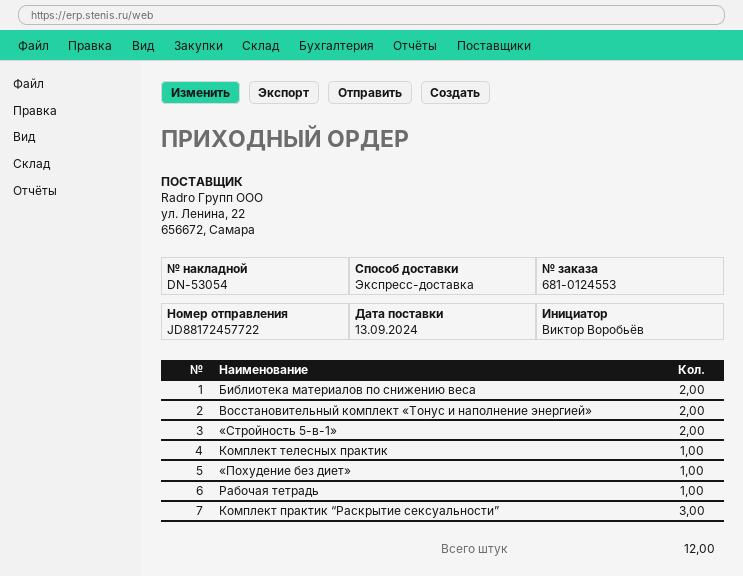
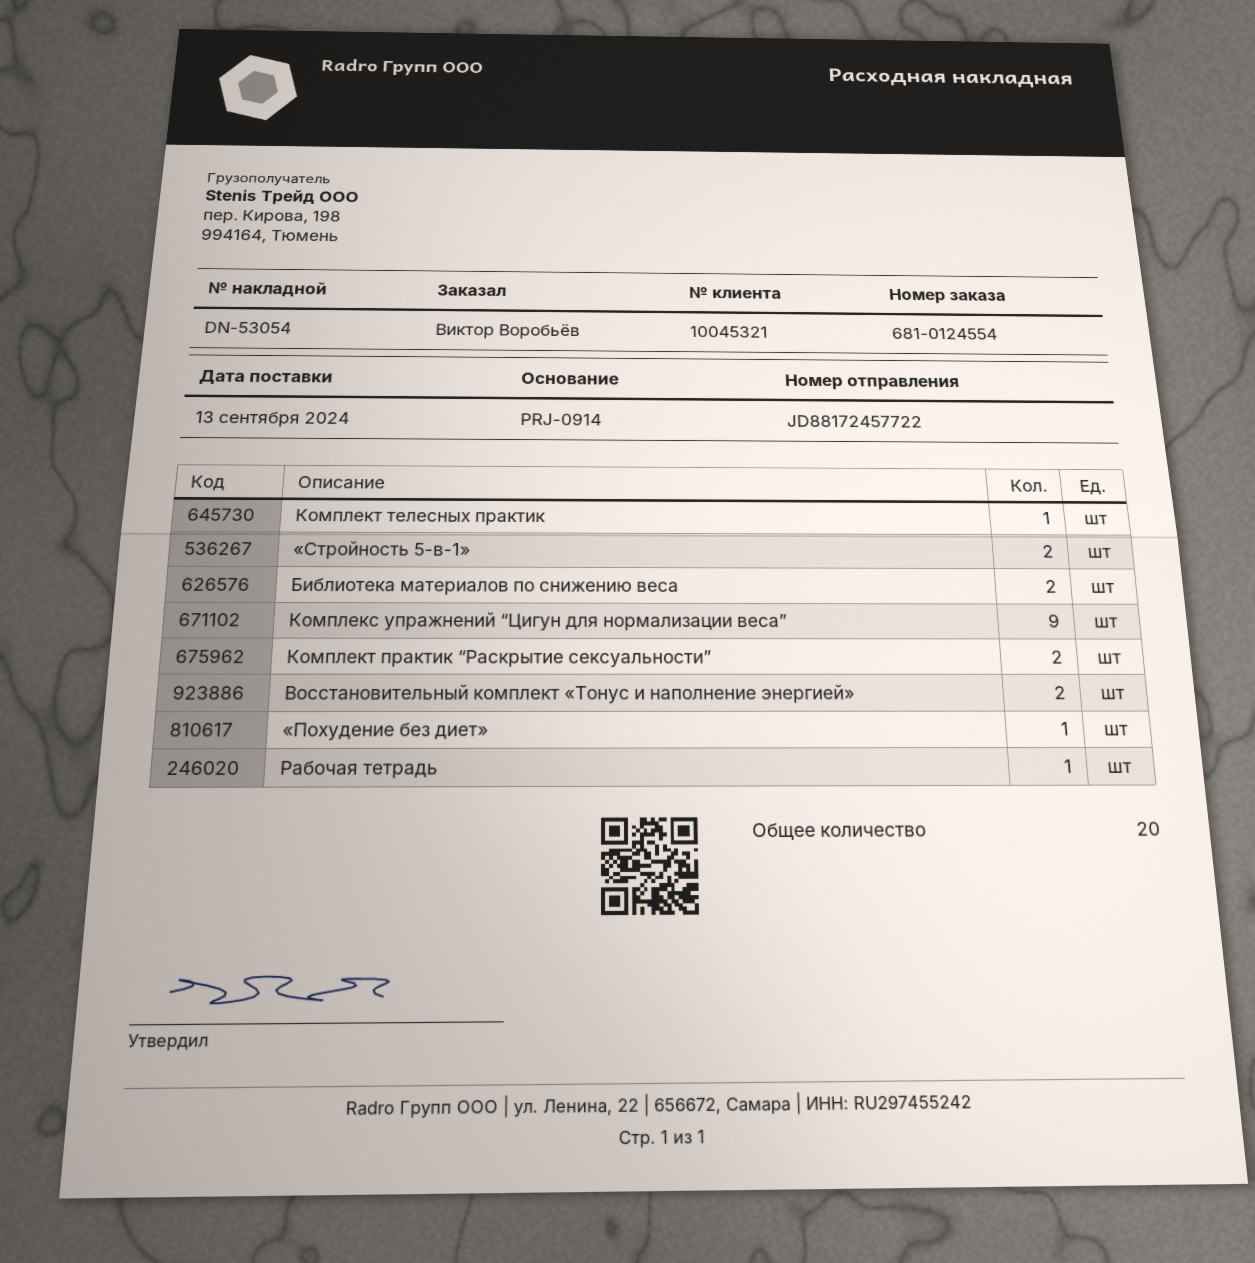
order number: 681-0124553 -> 681-0124554
Комплект практик “Раскрытие сексуальности”: 3 -> 2
Комплекс упражнений “Цигун для нормализации веса”: none -> 9
total quantity: 12 -> 20

